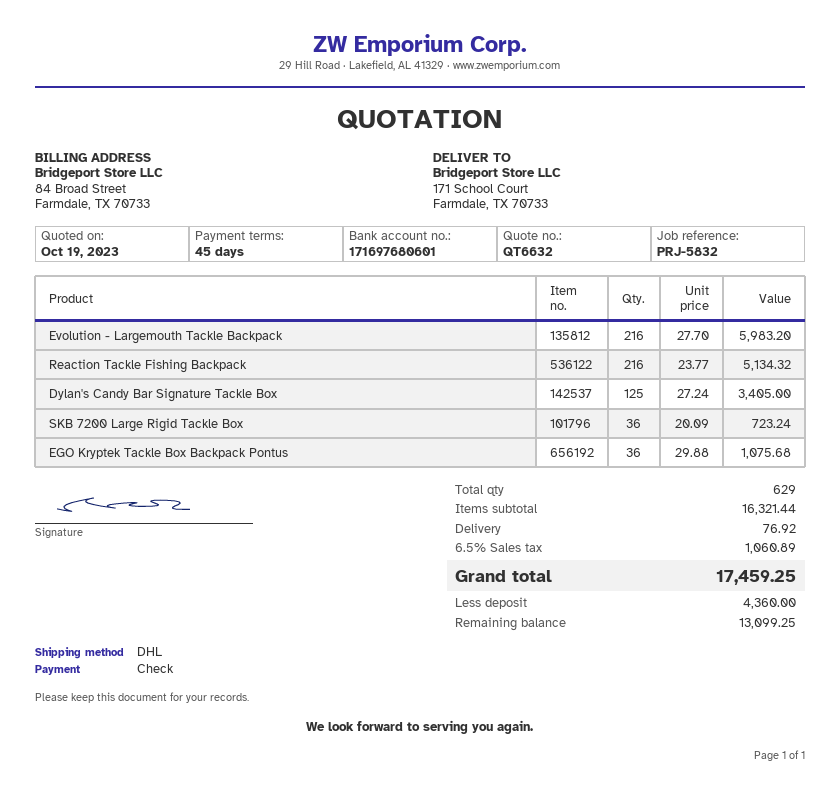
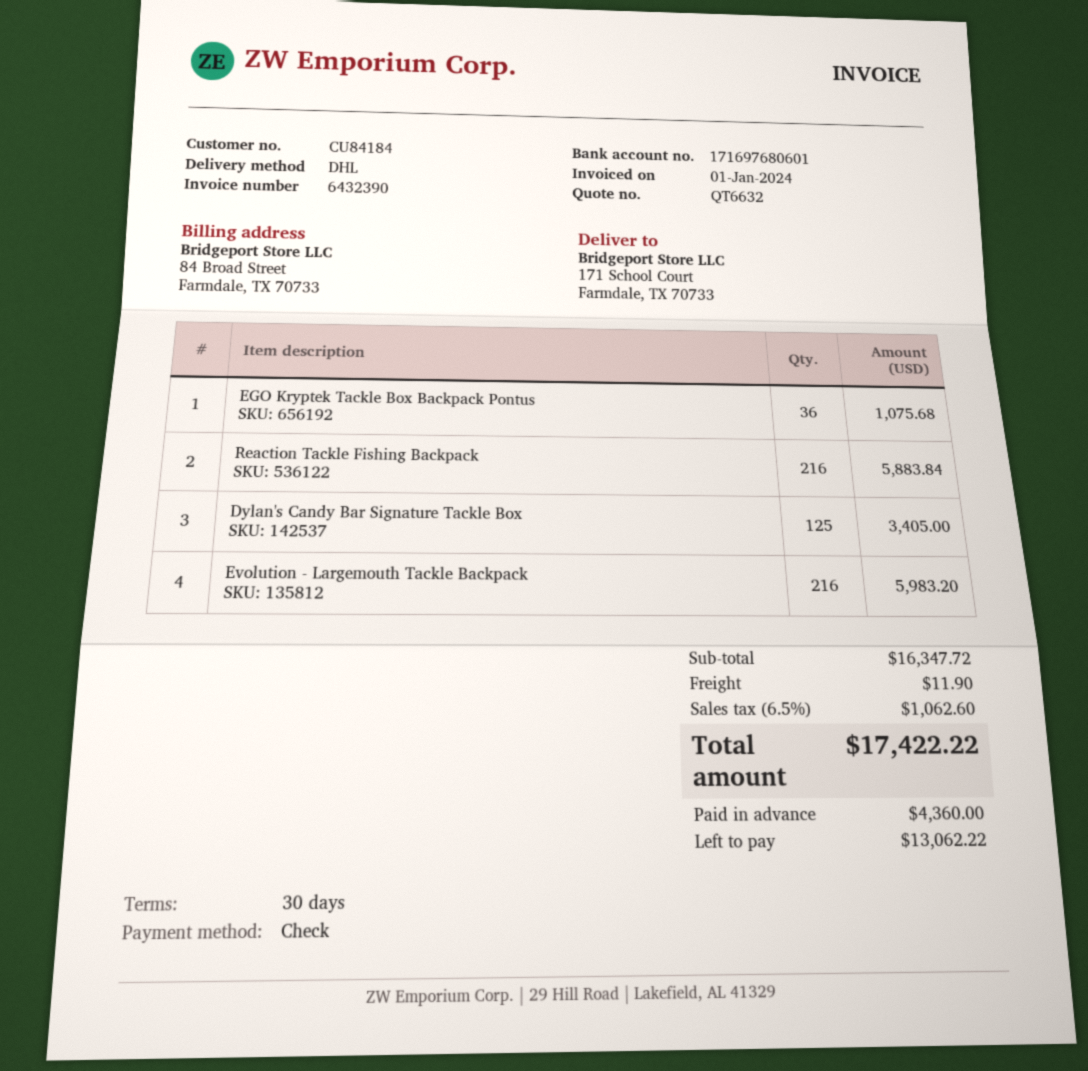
payment terms: 45 days -> 30 days
Reaction Tackle Fishing Backpack: 216 for 5134.32 -> 216 for 5883.84
SKB 7200 Large Rigid Tackle Box: 36 for 723.24 -> none
subtotal: 16321.44 -> 16347.72
shipping: 76.92 -> 11.90
tax: 6.5% = 1060.89 -> 6.5% = 1062.60
total: 17459.25 -> 17422.22
balance: 13099.25 -> 13062.22

